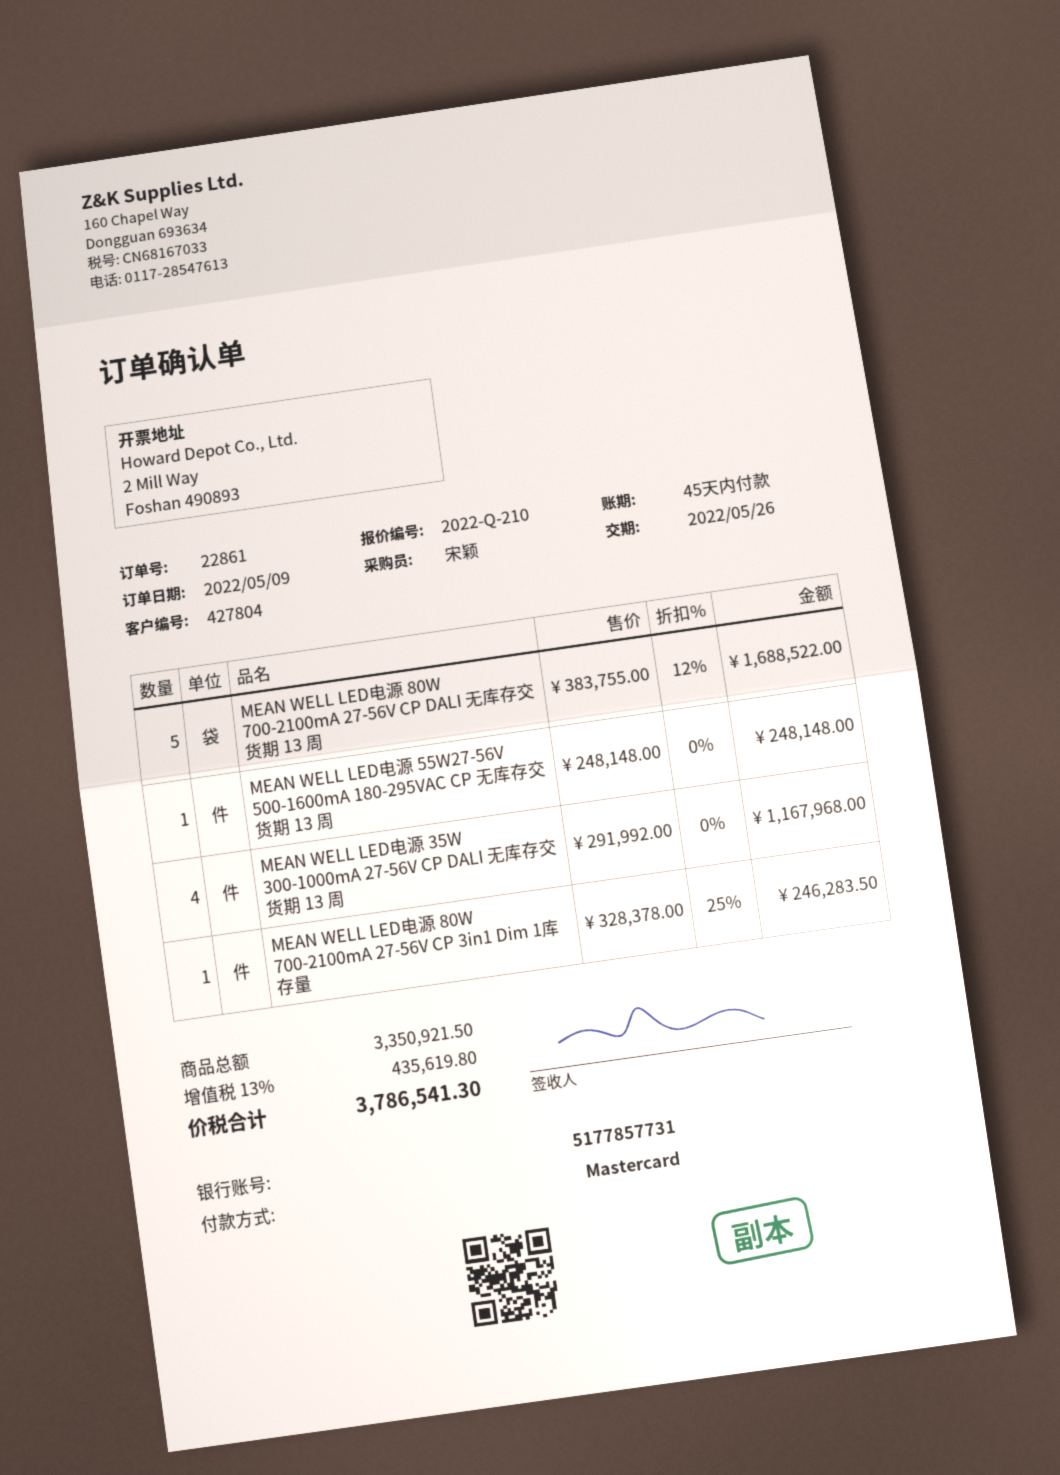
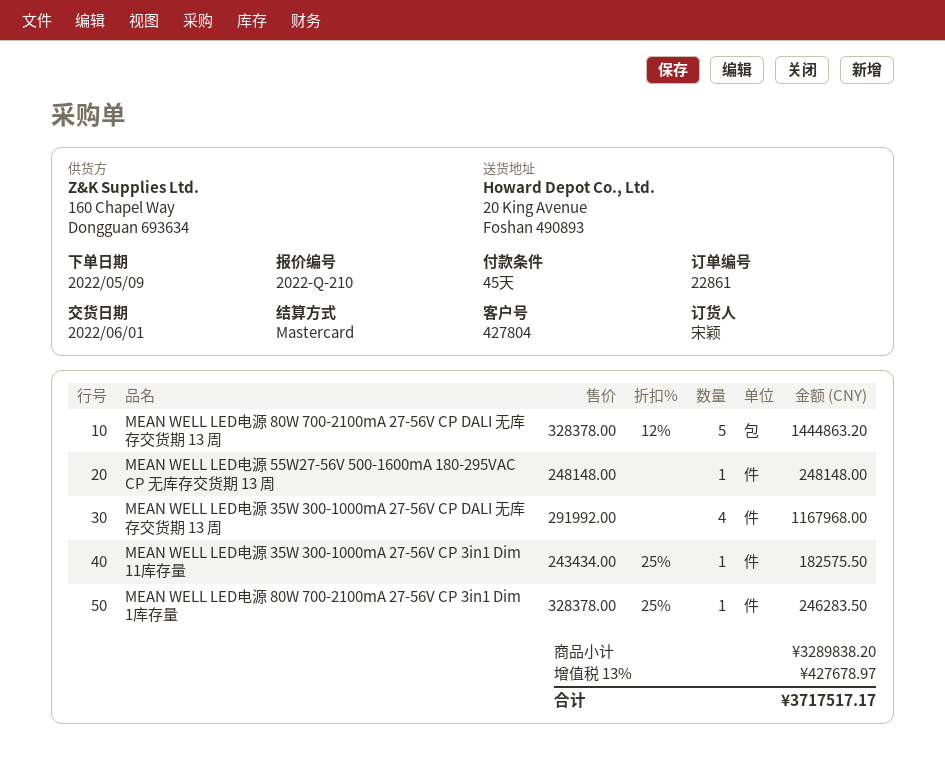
delivery date: 2022-05-26 -> 2022-06-01
MEAN WELL LED电源 80W 700-2100mA 27-56V CP DALI 无库存交货期 13 周: 5 x 383755.00 - 12% = 1688522.00 -> 5 x 328378.00 - 12% = 1444863.20
MEAN WELL LED电源 35W 300-1000mA 27-56V CP 3in1 Dim 11库存量: none -> 1 x 243434.00 - 25% = 182575.50
subtotal: 3350921.50 -> 3289838.20
tax: 13% = 435619.80 -> 13% = 427678.97
total: 3786541.30 -> 3717517.17

